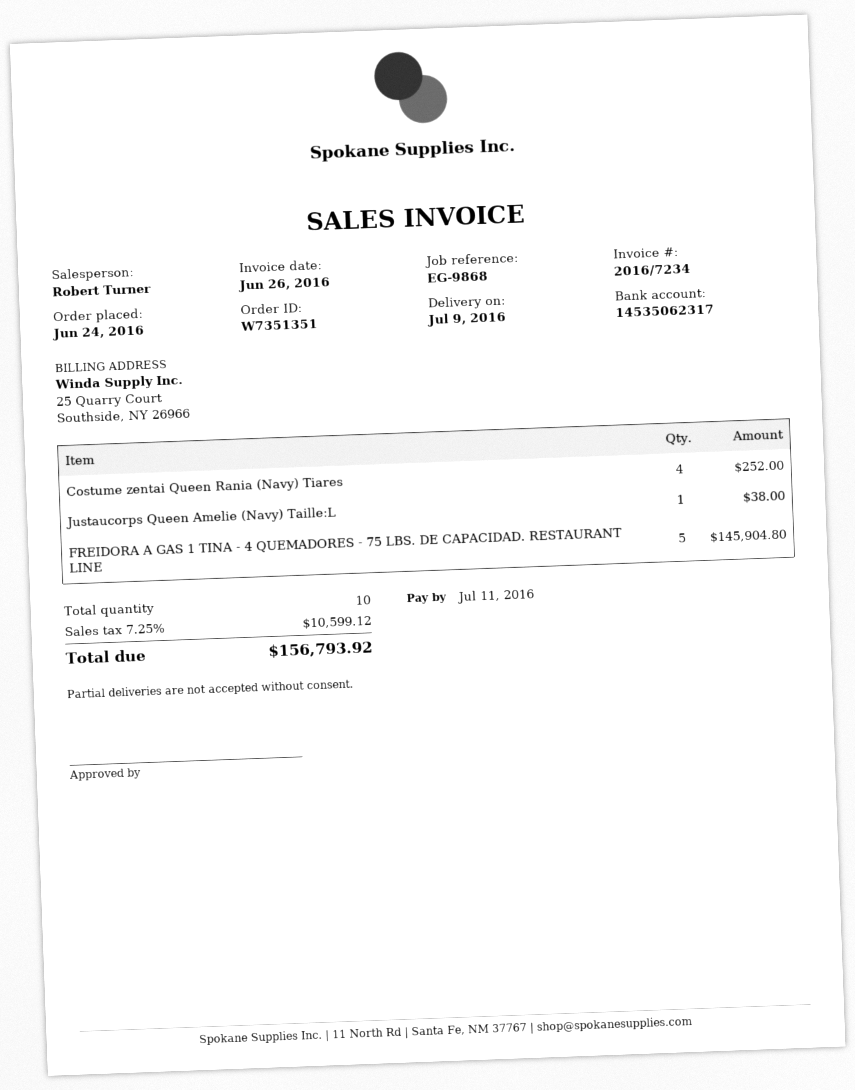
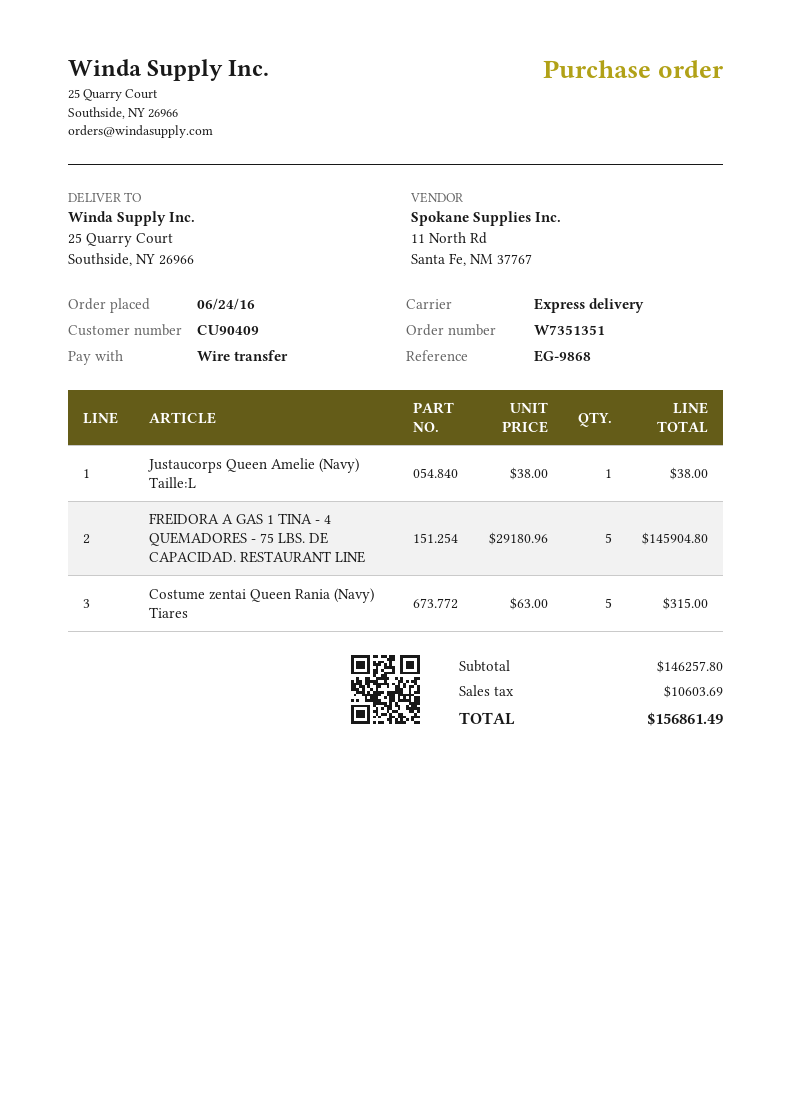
Costume zentai Queen Rania (Navy) Tiares: 4 for 252.00 -> 5 for 315.00
tax: 10599.12 -> 10603.69
total: 156793.92 -> 156861.49

